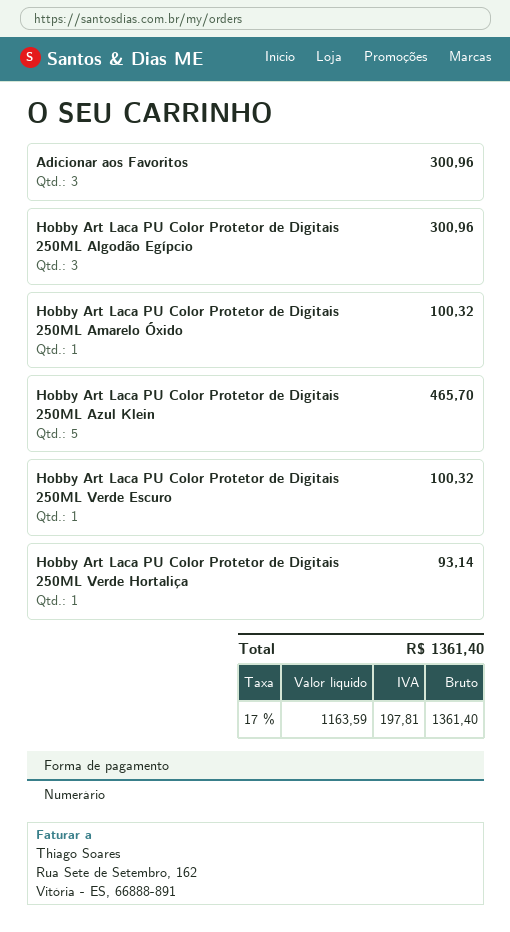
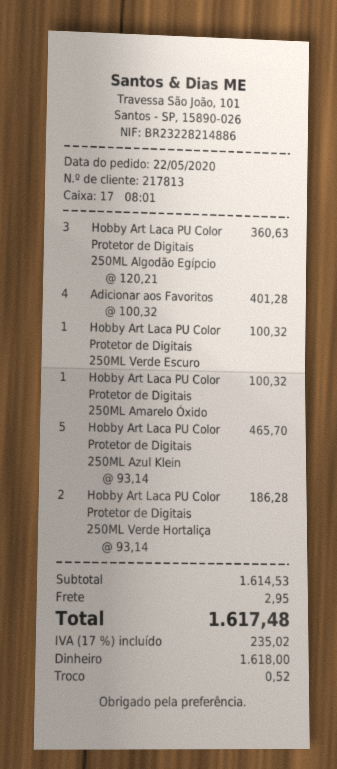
Adicionar aos Favoritos: 3 for 300.96 -> 4 for 401.28
Hobby Art Laca PU Color Protetor de Digitais 250ML Algodão Egípcio: 3 for 300.96 -> 3 for 360.63
Hobby Art Laca PU Color Protetor de Digitais 250ML Verde Hortaliça: 1 for 93.14 -> 2 for 186.28
shipping: none -> 2.95
tax: 17% = 197.81 -> 17% = 235.02
total: 1361.40 -> 1617.48

